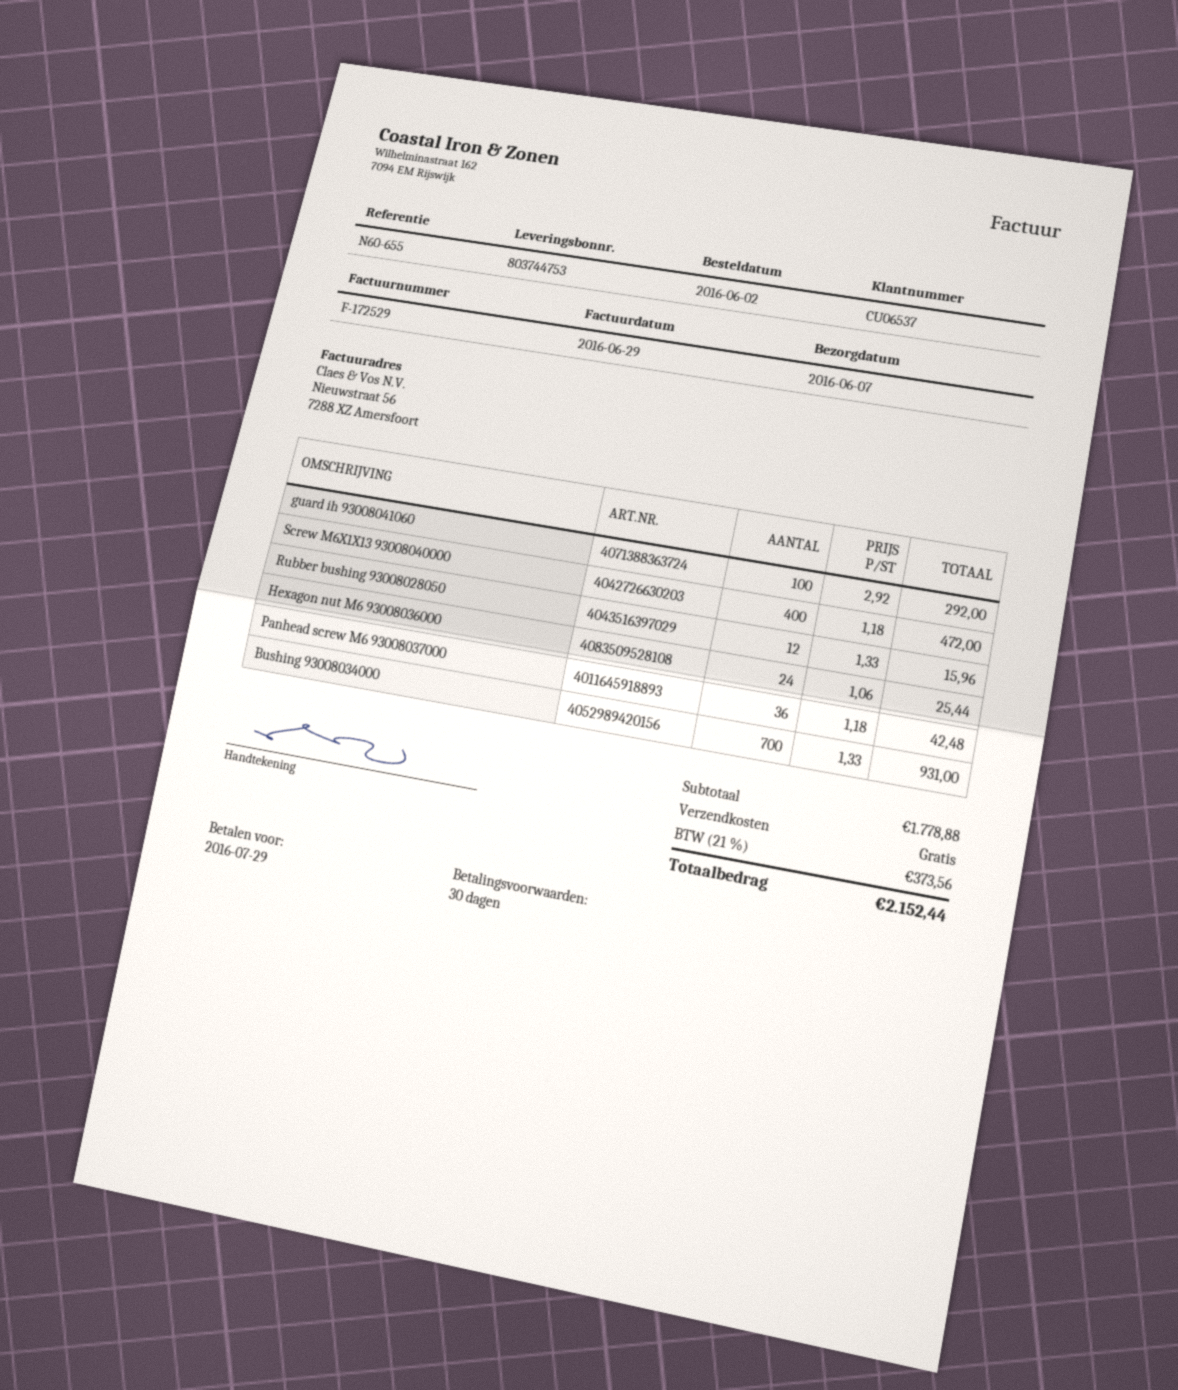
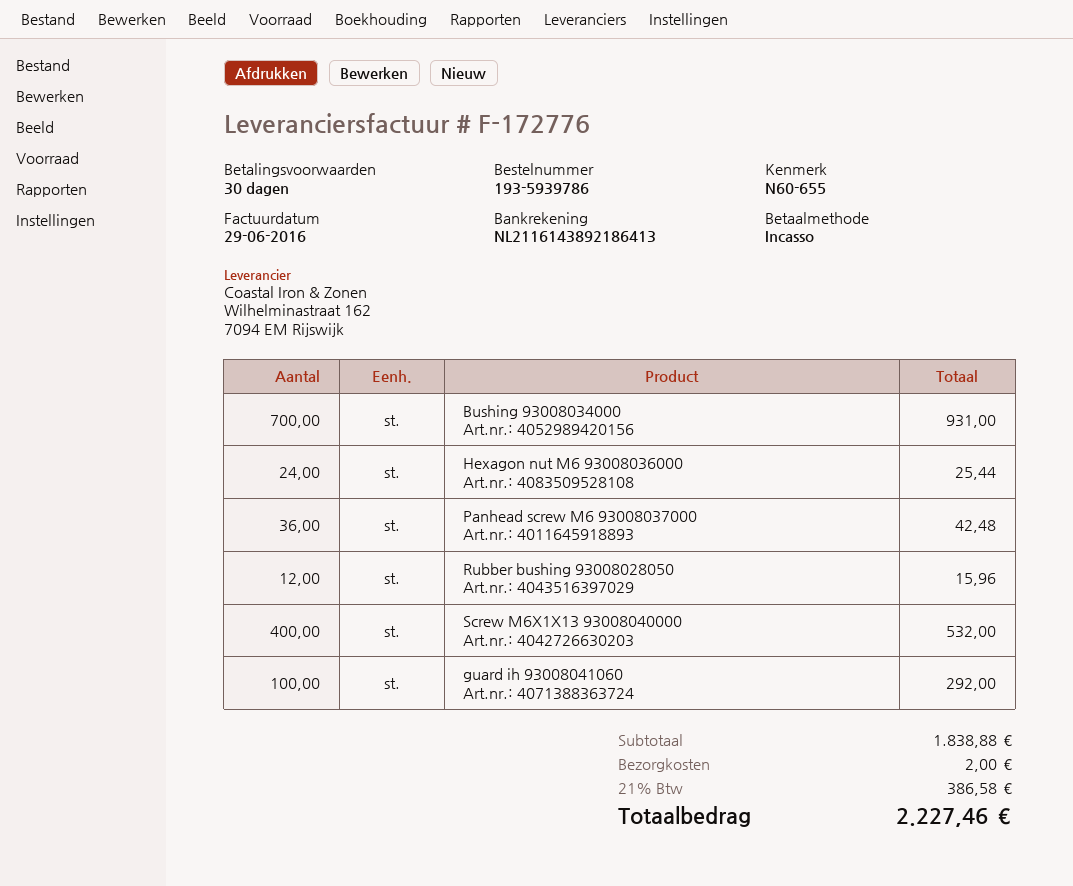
invoice number: F-172529 -> F-172776
Screw M6X1X13 93008040000: 400 for 472.00 -> 400 for 532.00
subtotal: 1778.88 -> 1838.88
shipping: 0.00 -> 2.00
tax: 21% = 373.56 -> 21% = 386.58
total: 2152.44 -> 2227.46

